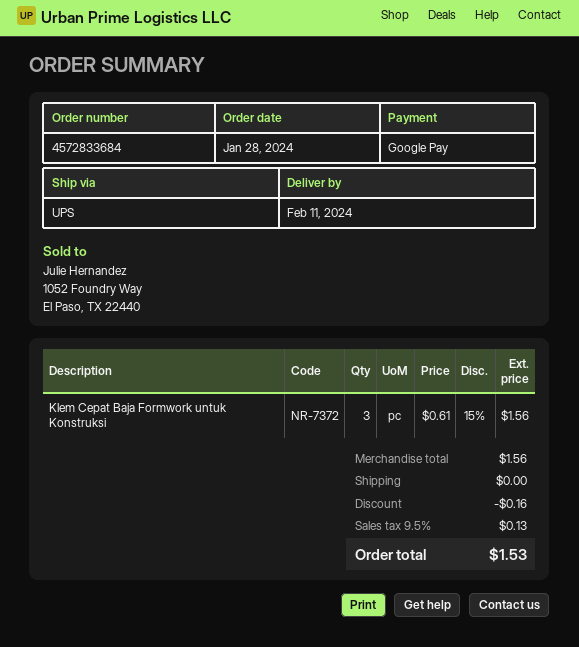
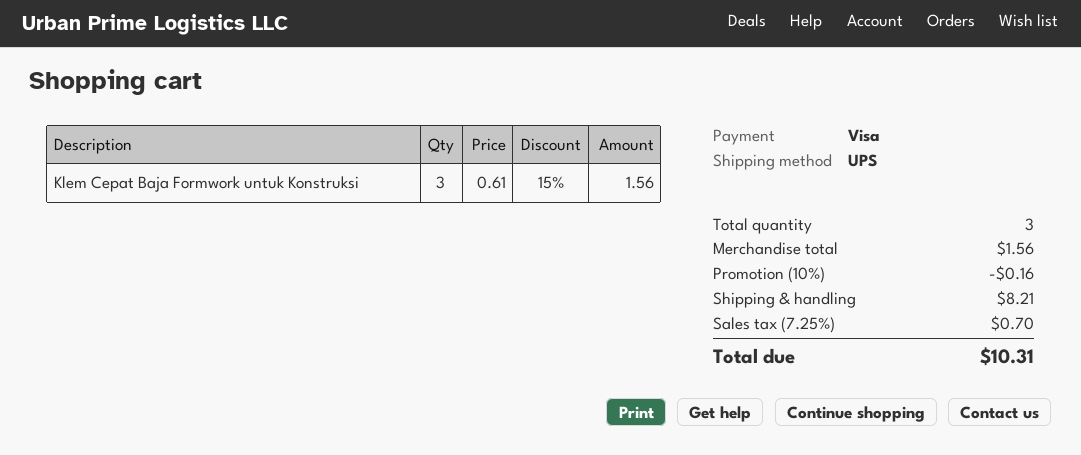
payment method: Google Pay -> Visa
shipping: 0.00 -> 8.21
tax: 9.5% = 0.13 -> 7.25% = 0.70
total: 1.53 -> 10.31

